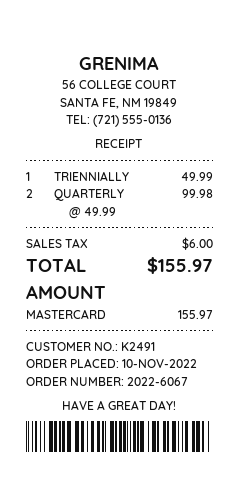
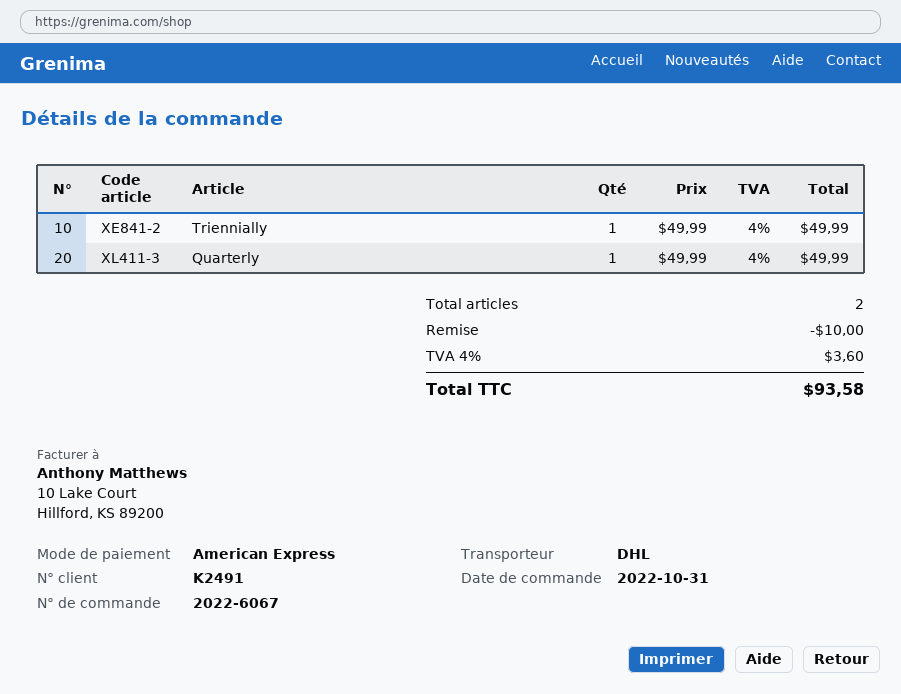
order date: 2022-11-10 -> 2022-10-31
payment method: Mastercard -> American Express
QUARTERLY: 2 x 49.99 = 99.98 -> 1 x 49.99 = 49.99
discount: none -> 10.00
tax: 6.00 -> 3.60
total: 155.97 -> 93.58

